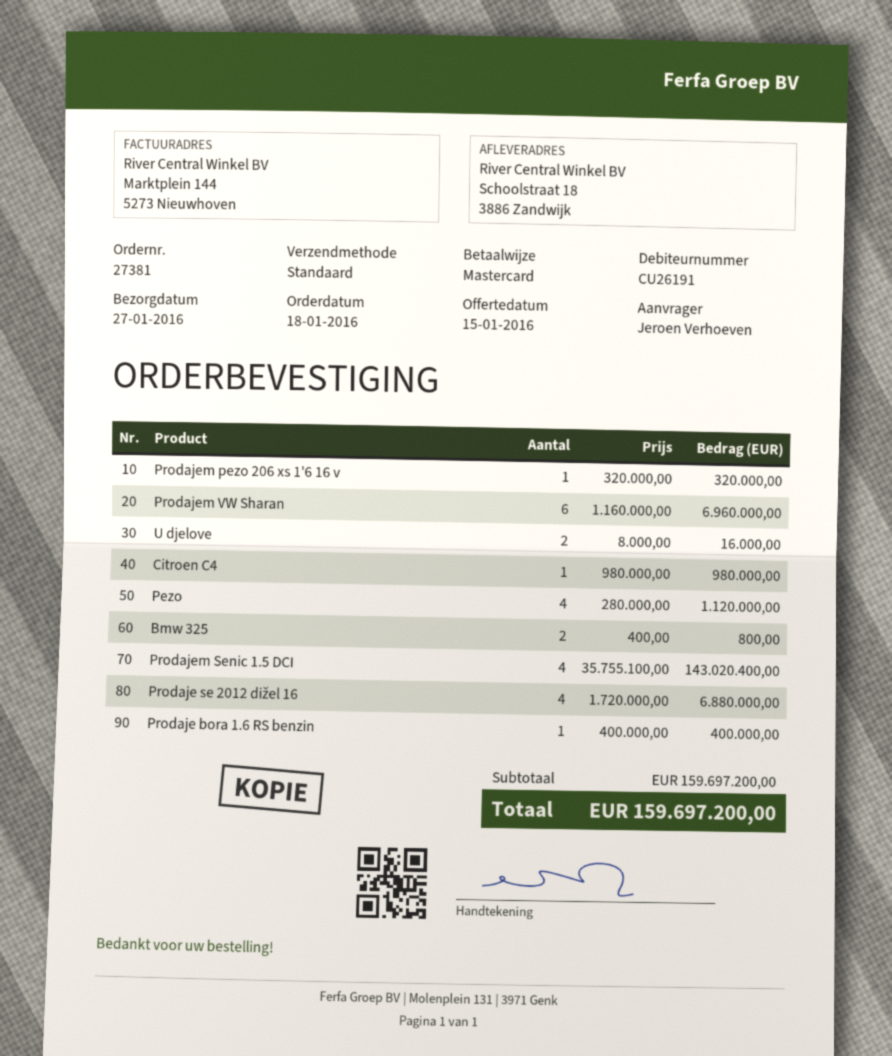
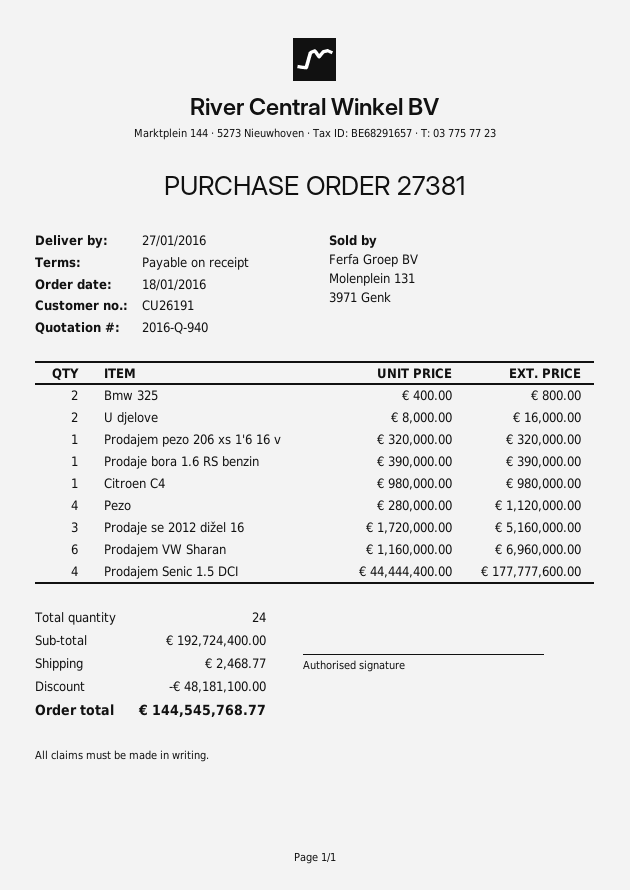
Prodajem Senic 1.5 DCI: 4 x 35755100.00 = 143020400.00 -> 4 x 44444400.00 = 177777600.00
Prodaje se 2012 dižel 16: 4 x 1720000.00 = 6880000.00 -> 3 x 1720000.00 = 5160000.00
Prodaje bora 1.6 RS benzin: 1 x 400000.00 = 400000.00 -> 1 x 390000.00 = 390000.00
subtotal: 159697200.00 -> 192724400.00
discount: none -> 48181100.00
shipping: none -> 2468.77
total: 159697200.00 -> 144545768.77

